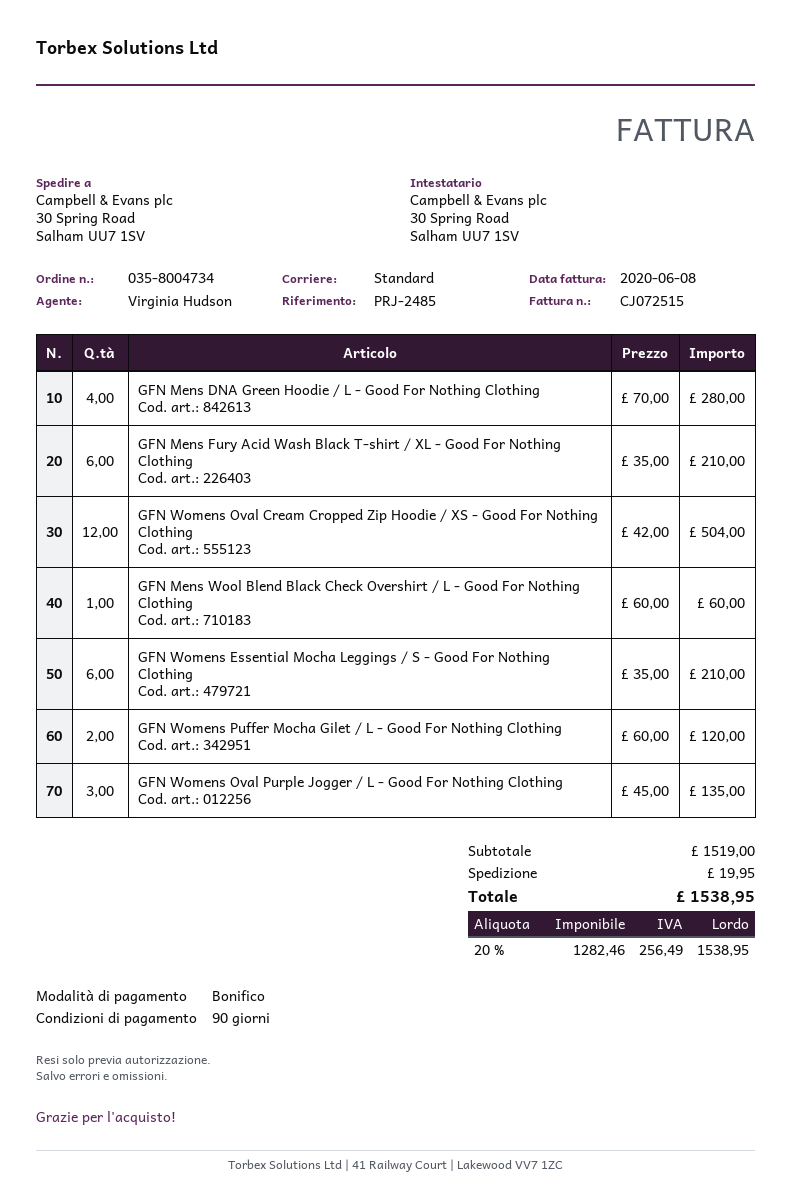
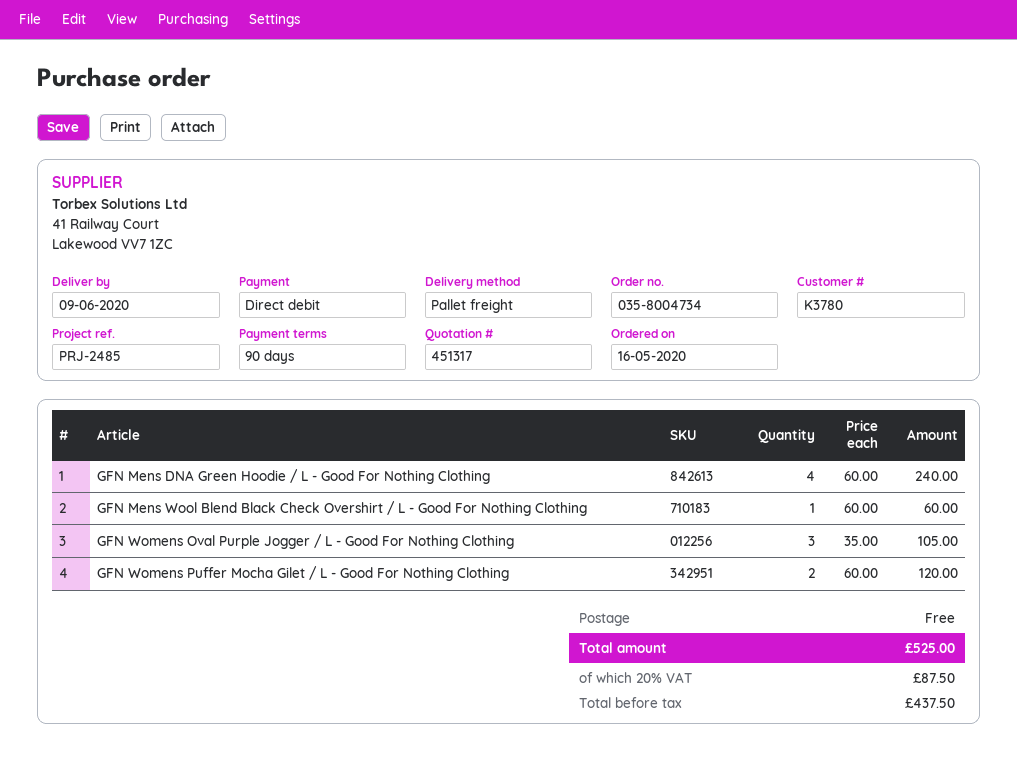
payment method: bank transfer -> direct debit
shipping method: standard -> pallet freight
GFN Mens DNA Green Hoodie / L - Good For Nothing Clothing: 4 x 70.00 = 280.00 -> 4 x 60.00 = 240.00
GFN Mens Fury Acid Wash Black T-shirt / XL - Good For Nothing Clothing: 6 x 35.00 = 210.00 -> none
GFN Womens Oval Cream Cropped Zip Hoodie / XS - Good For Nothing Clothing: 12 x 42.00 = 504.00 -> none
GFN Womens Essential Mocha Leggings / S - Good For Nothing Clothing: 6 x 35.00 = 210.00 -> none
GFN Womens Oval Purple Jogger / L - Good For Nothing Clothing: 3 x 45.00 = 135.00 -> 3 x 35.00 = 105.00
shipping: 19.95 -> 0.00
net: 1282.46 -> 437.50
tax: 20% = 256.49 -> 20% = 87.50
total: 1538.95 -> 525.00

